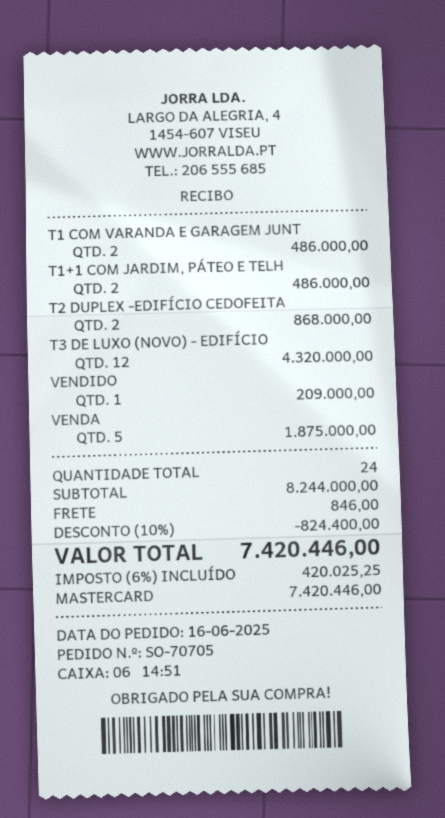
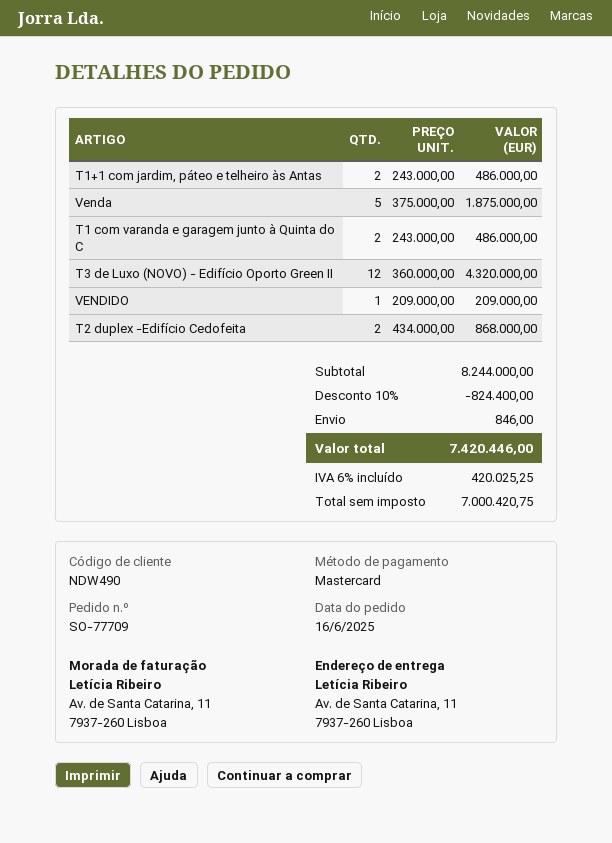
order number: SO-70705 -> SO-77709

